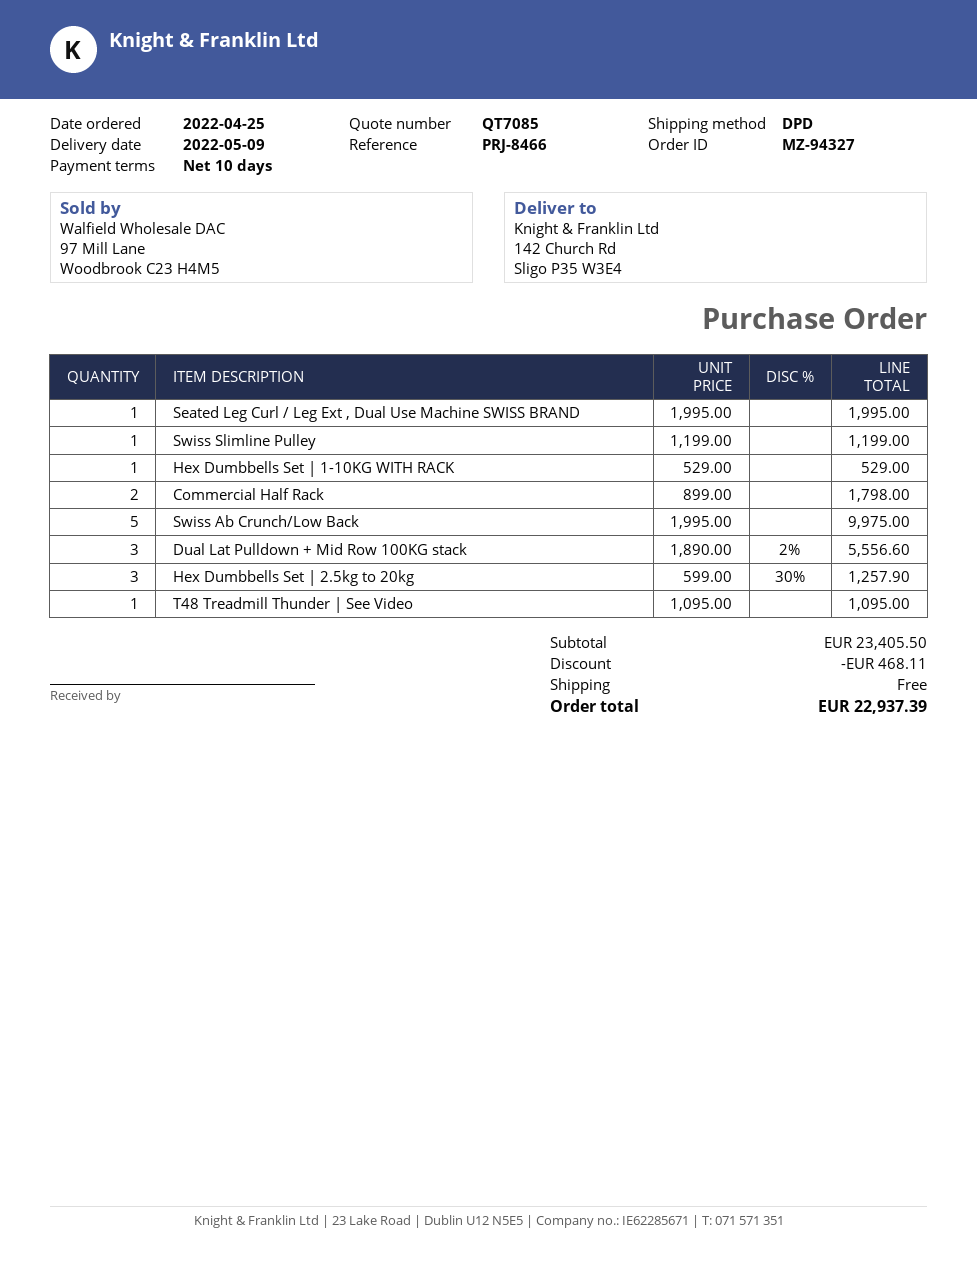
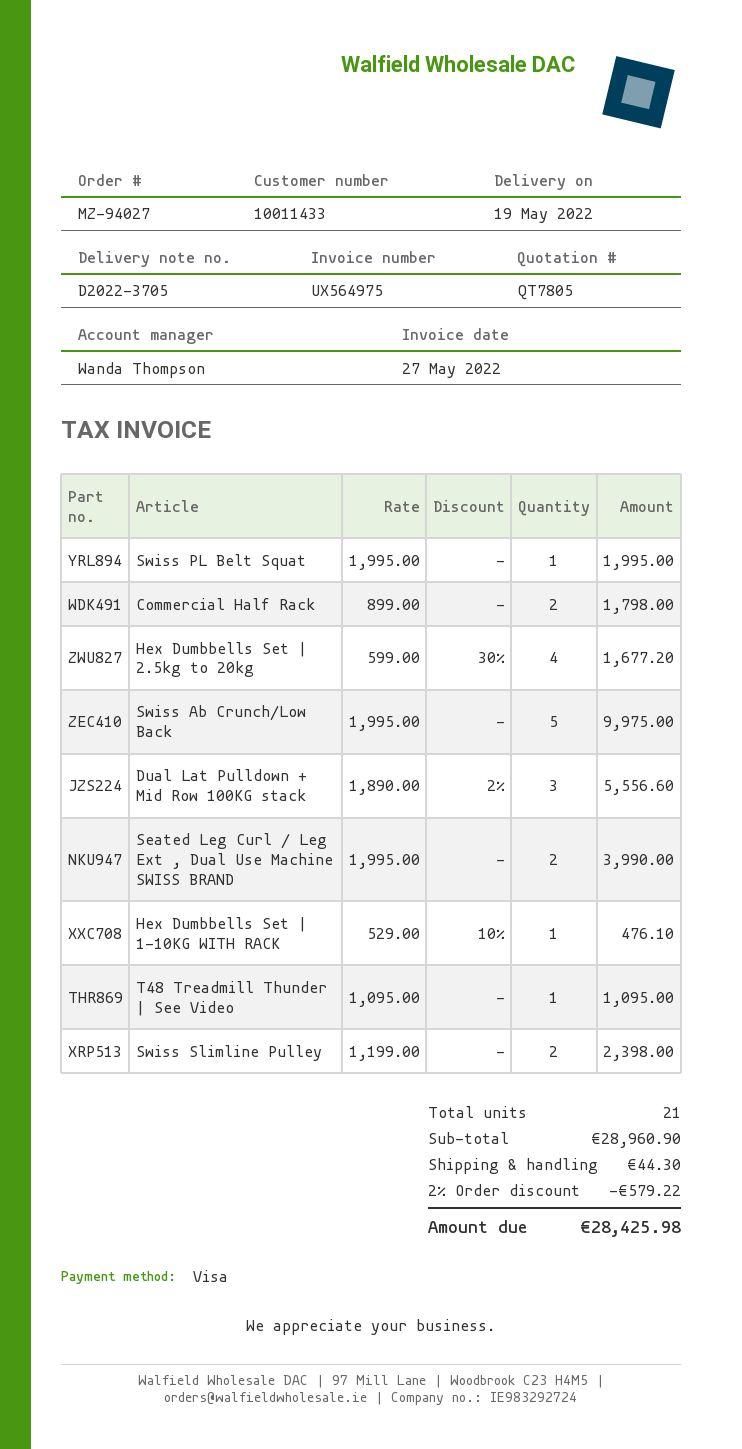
quote number: QT7085 -> QT7805
order number: MZ-94327 -> MZ-94027
delivery date: 2022-05-09 -> 2022-05-19
Seated Leg Curl / Leg Ext , Dual Use Machine SWISS BRAND: 1 x 1995.00 = 1995.00 -> 2 x 1995.00 = 3990.00
Swiss Slimline Pulley: 1 x 1199.00 = 1199.00 -> 2 x 1199.00 = 2398.00
Hex Dumbbells Set | 1-10KG WITH RACK: 1 x 529.00 = 529.00 -> 1 x 529.00 - 10% = 476.10
Hex Dumbbells Set | 2.5kg to 20kg: 3 x 599.00 - 30% = 1257.90 -> 4 x 599.00 - 30% = 1677.20
Swiss PL Belt Squat: none -> 1 x 1995.00 = 1995.00
subtotal: 23405.50 -> 28960.90
discount: 468.11 -> 579.22
shipping: 0.00 -> 44.30
total: 22937.39 -> 28425.98

